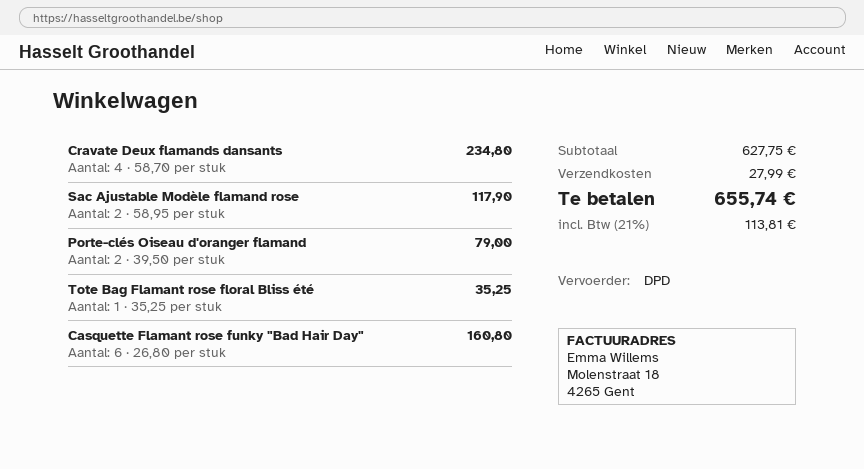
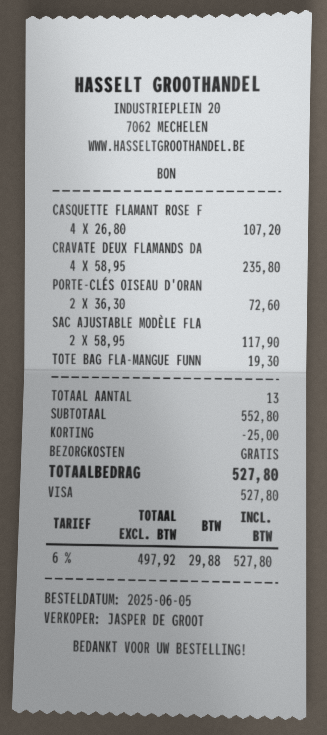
Cravate Deux flamands dansants: 4 x 58.70 = 234.80 -> 4 x 58.95 = 235.80
Porte-clés Oiseau d'oranger flamand: 2 x 39.50 = 79.00 -> 2 x 36.30 = 72.60
Tote Bag Flamant rose floral Bliss été: 1 x 35.25 = 35.25 -> none
Casquette Flamant rose funky "Bad Hair Day": 6 x 26.80 = 160.80 -> 4 x 26.80 = 107.20
TOTE BAG FLA-MANGUE FUNN: none -> 1 x 19.30 = 19.30
subtotal: 627.75 -> 552.80
discount: none -> 25.00
shipping: 27.99 -> 0.00
tax: 21% = 113.81 -> 6% = 29.88
total: 655.74 -> 527.80

